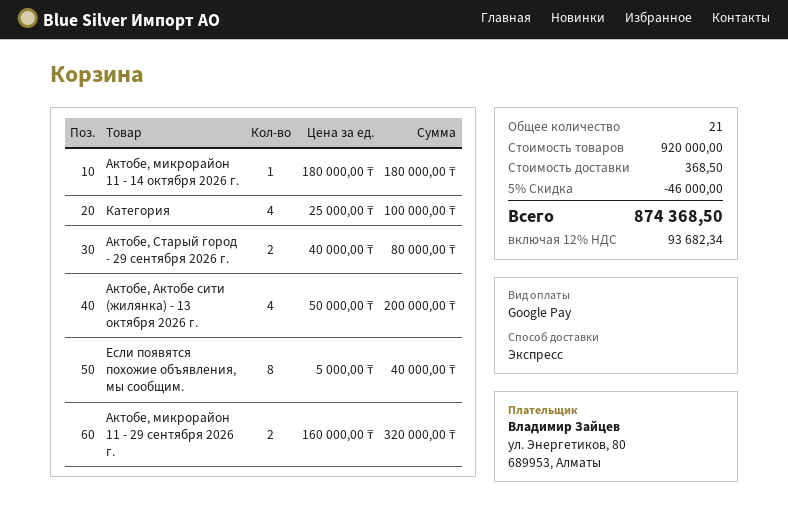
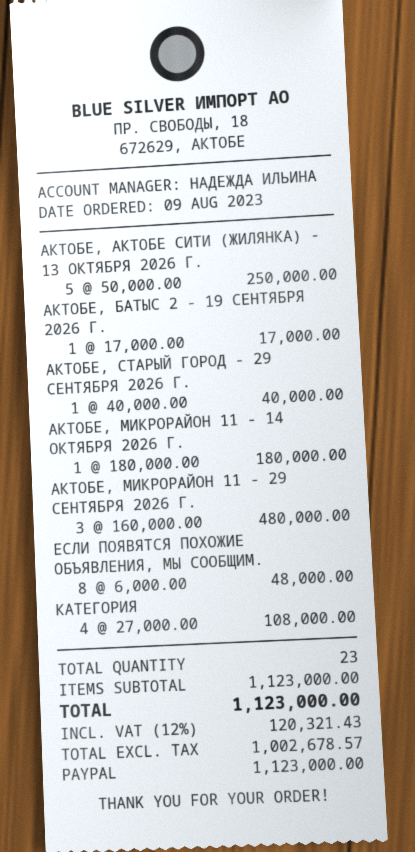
payment method: Google Pay -> PayPal
Категория: 4 x 25000.00 = 100000.00 -> 4 x 27000.00 = 108000.00
Актобе, Старый город - 29 сентября 2026 г.: 2 x 40000.00 = 80000.00 -> 1 x 40000.00 = 40000.00
Актобе, Актобе сити (жилянка) - 13 октября 2026 г.: 4 x 50000.00 = 200000.00 -> 5 x 50000.00 = 250000.00
Если появятся похожие объявления, мы сообщим.: 8 x 5000.00 = 40000.00 -> 8 x 6000.00 = 48000.00
Актобе, микрорайон 11 - 29 сентября 2026 г.: 2 x 160000.00 = 320000.00 -> 3 x 160000.00 = 480000.00
АКТОБЕ, БАТЫС 2 - 19 СЕНТЯБРЯ 2026 Г.: none -> 1 x 17000.00 = 17000.00
total quantity: 21 -> 23
subtotal: 920000.00 -> 1123000.00
discount: 5% = 46000.00 -> none
shipping: 368.50 -> none
tax: 12% = 93682.34 -> 12% = 120321.43
total: 874368.50 -> 1123000.00

